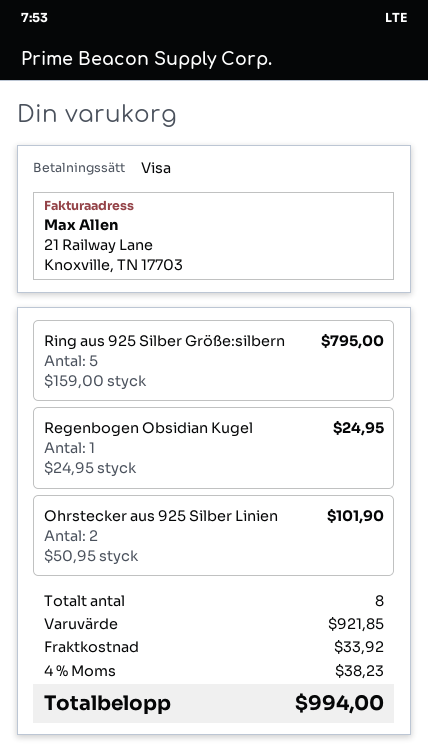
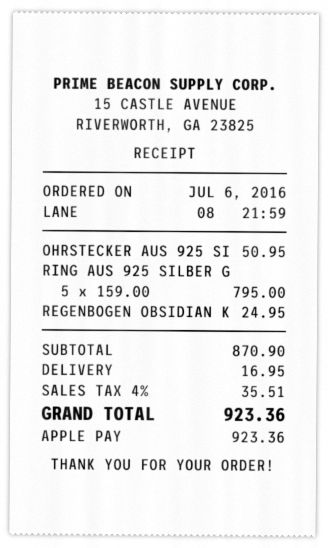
payment method: Visa -> Apple Pay
Ohrstecker aus 925 Silber Linien: 2 x 50.95 = 101.90 -> 1 x 50.95 = 50.95
subtotal: 921.85 -> 870.90
shipping: 33.92 -> 16.95
tax: 4% = 38.23 -> 4% = 35.51
total: 994.00 -> 923.36

